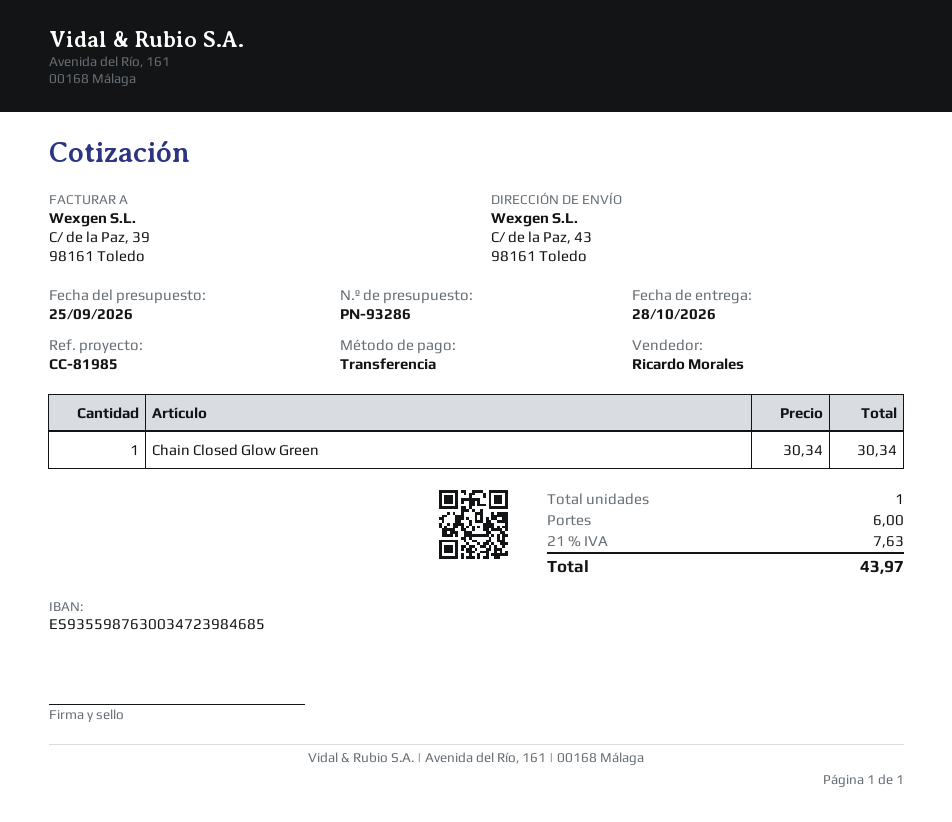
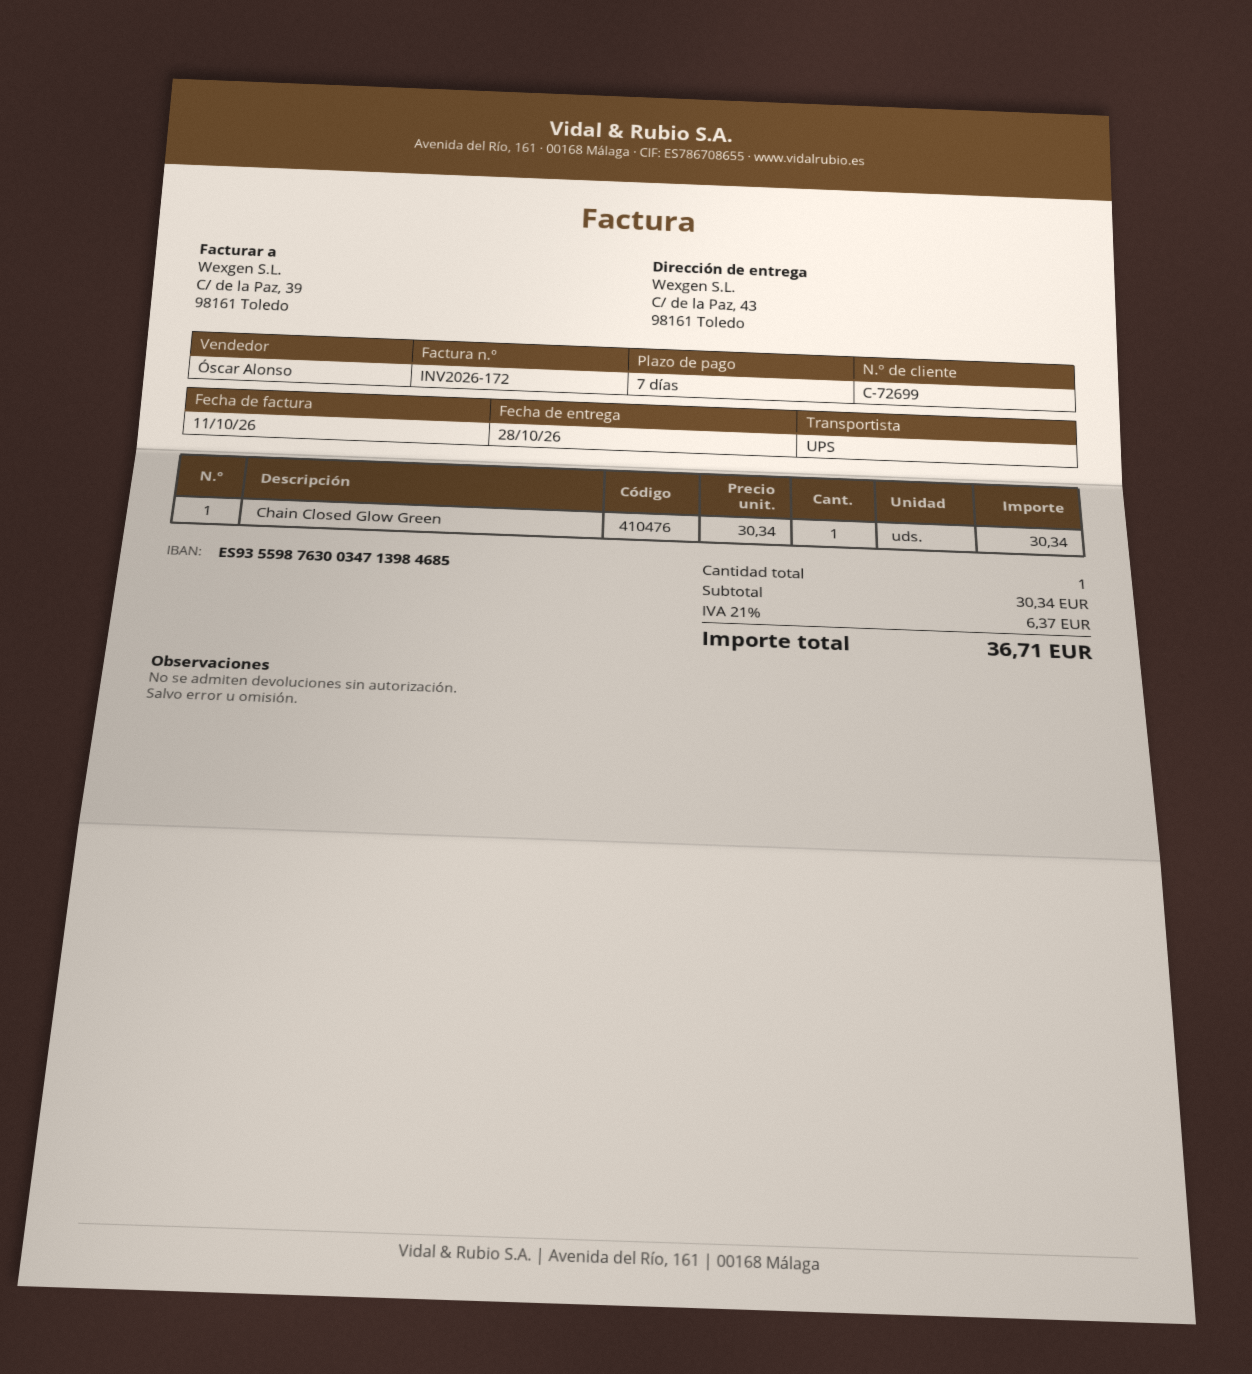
sales rep: Ricardo Morales -> Óscar Alonso
bank account: ES9355987630034723984685 -> ES9355987630034713984685
shipping: 6.00 -> none
tax: 21% = 7.63 -> 21% = 6.37
total: 43.97 -> 36.71

